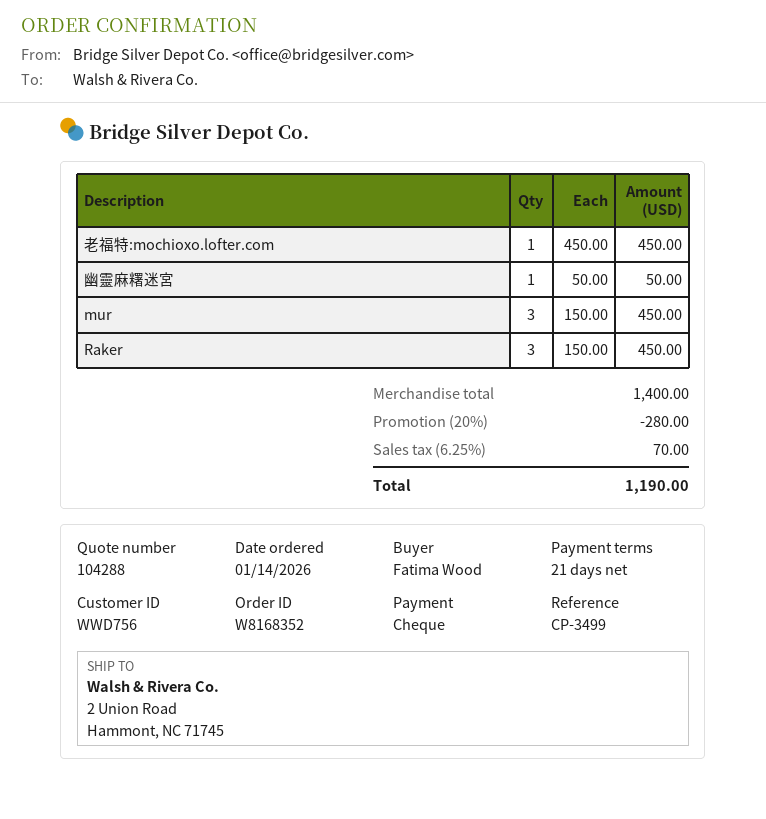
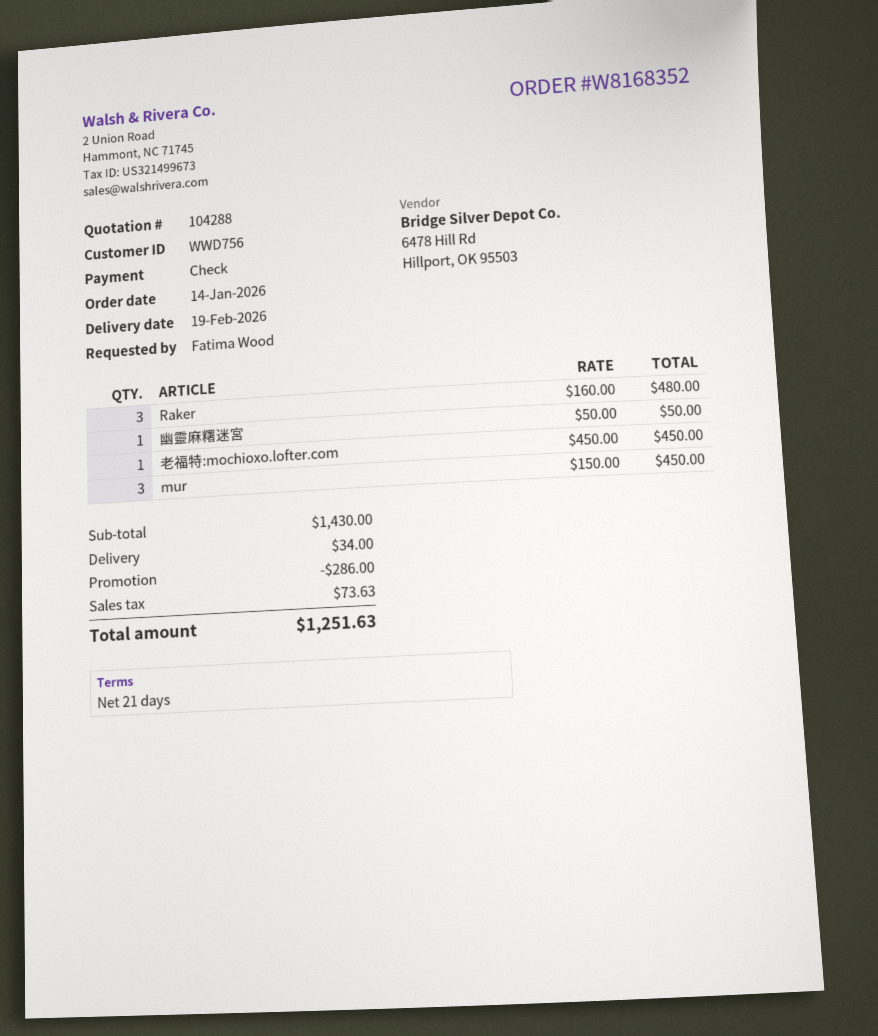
Raker: 3 x 150.00 = 450.00 -> 3 x 160.00 = 480.00
subtotal: 1400.00 -> 1430.00
discount: 280.00 -> 286.00
shipping: none -> 34.00
tax: 70.00 -> 73.63
total: 1190.00 -> 1251.63

